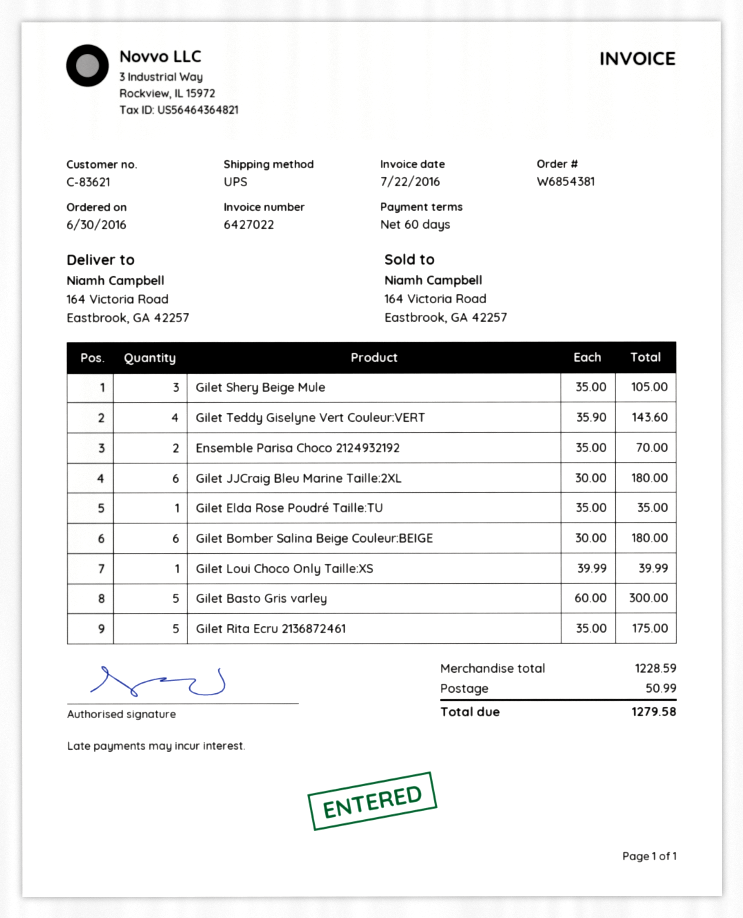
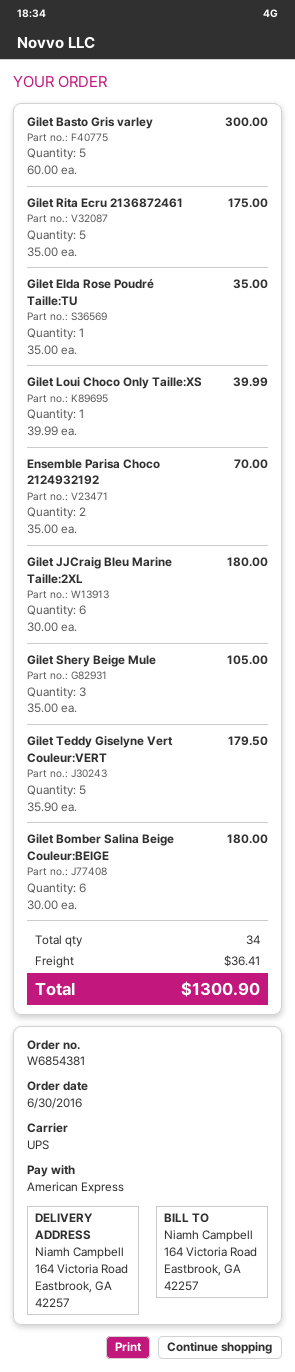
Gilet Teddy Giselyne Vert Couleur:VERT: 4 x 35.90 = 143.60 -> 5 x 35.90 = 179.50
shipping: 50.99 -> 36.41
total: 1279.58 -> 1300.90

